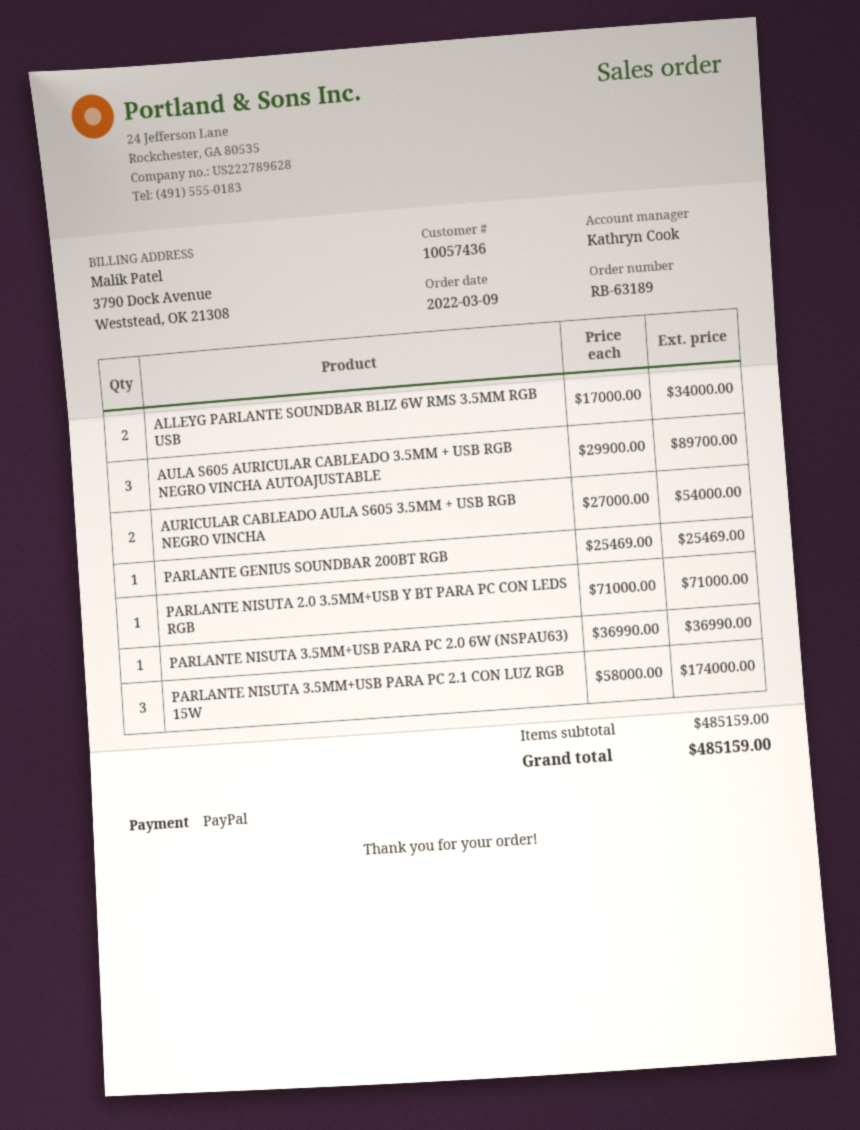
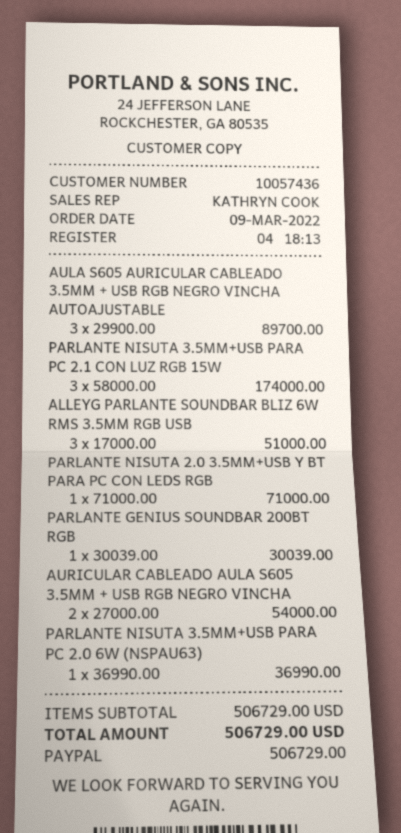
ALLEYG PARLANTE SOUNDBAR BLIZ 6W RMS 3.5MM RGB USB: 2 x 17000.00 = 34000.00 -> 3 x 17000.00 = 51000.00
PARLANTE GENIUS SOUNDBAR 200BT RGB: 1 x 25469.00 = 25469.00 -> 1 x 30039.00 = 30039.00
subtotal: 485159.00 -> 506729.00
total: 485159.00 -> 506729.00

